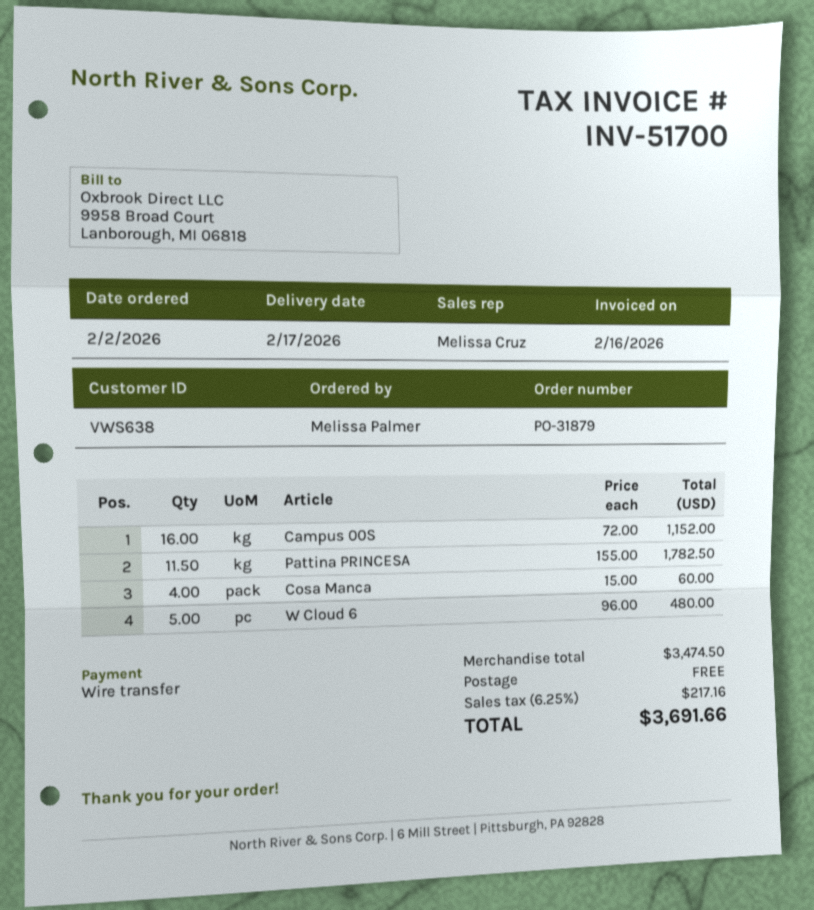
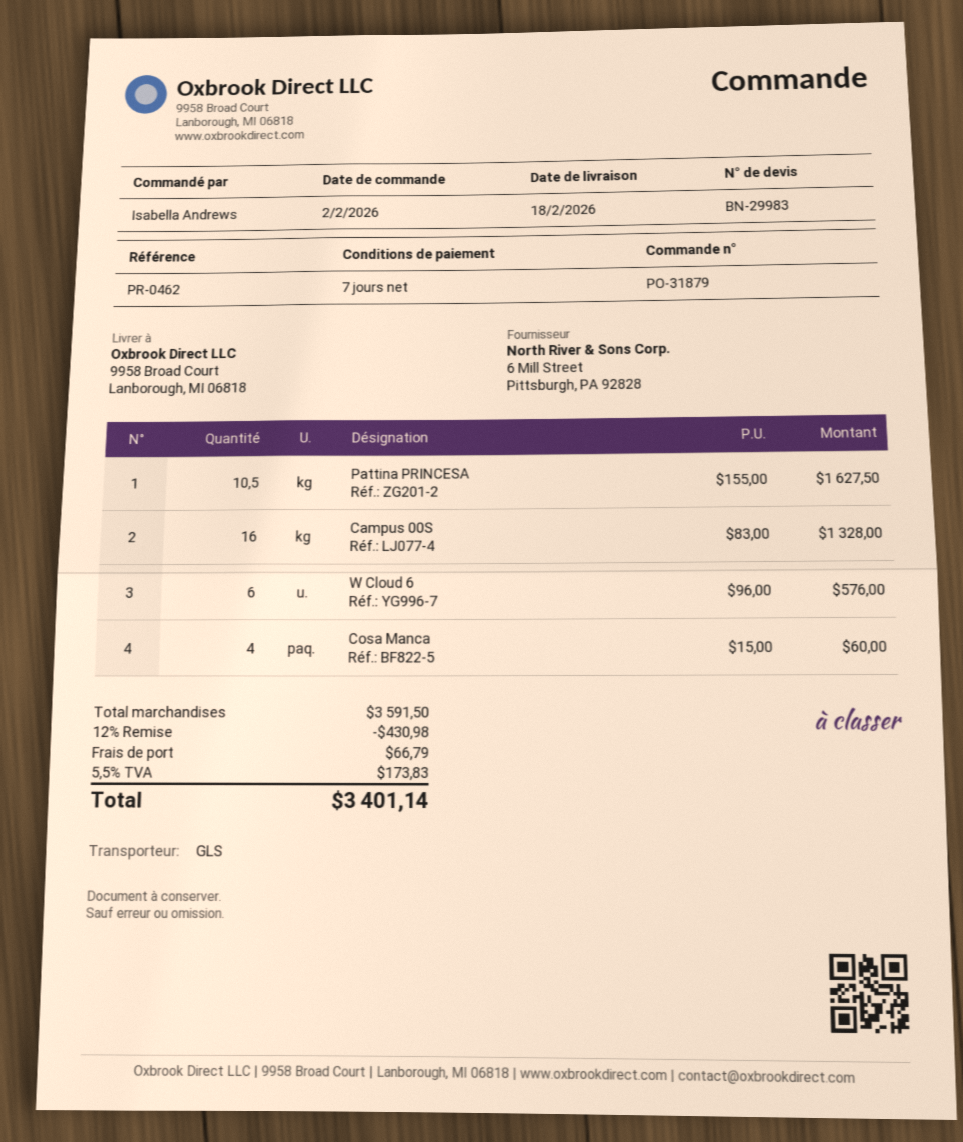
delivery date: 2026-02-17 -> 2026-02-18
ordered by: Melissa Palmer -> Isabella Andrews
Campus 00S: 16 x 72.00 = 1152.00 -> 16 x 83.00 = 1328.00
Pattina PRINCESA: 11.5 x 155.00 = 1782.50 -> 10.5 x 155.00 = 1627.50
W Cloud 6: 5 x 96.00 = 480.00 -> 6 x 96.00 = 576.00
subtotal: 3474.50 -> 3591.50
discount: none -> 12% = 430.98
shipping: 0.00 -> 66.79
tax: 6.25% = 217.16 -> 5.5% = 173.83
total: 3691.66 -> 3401.14

